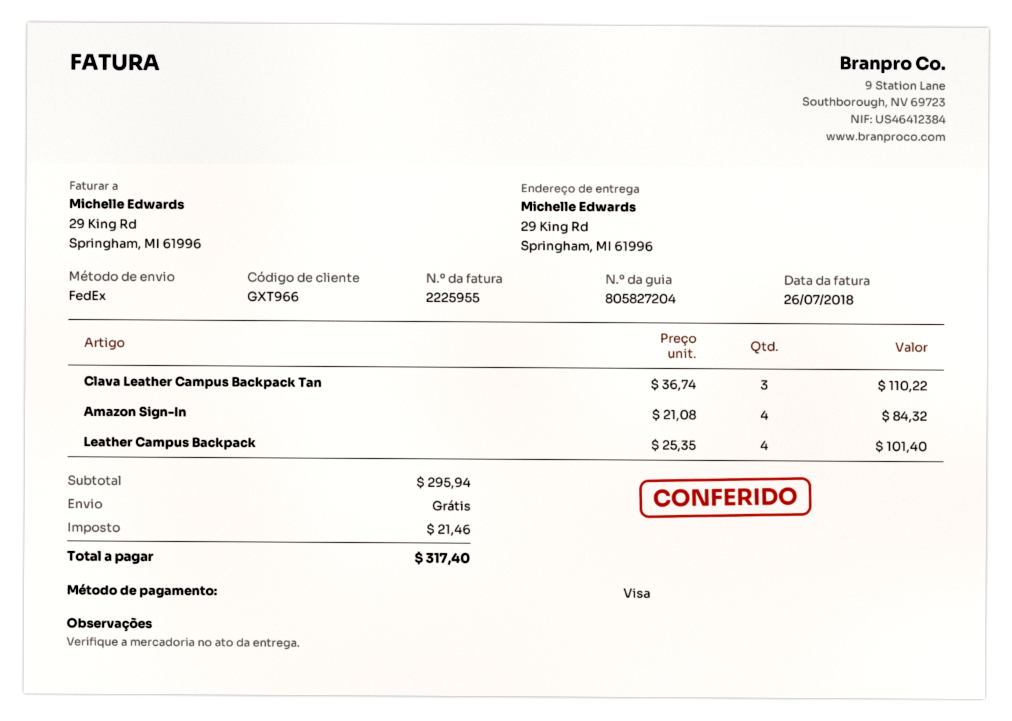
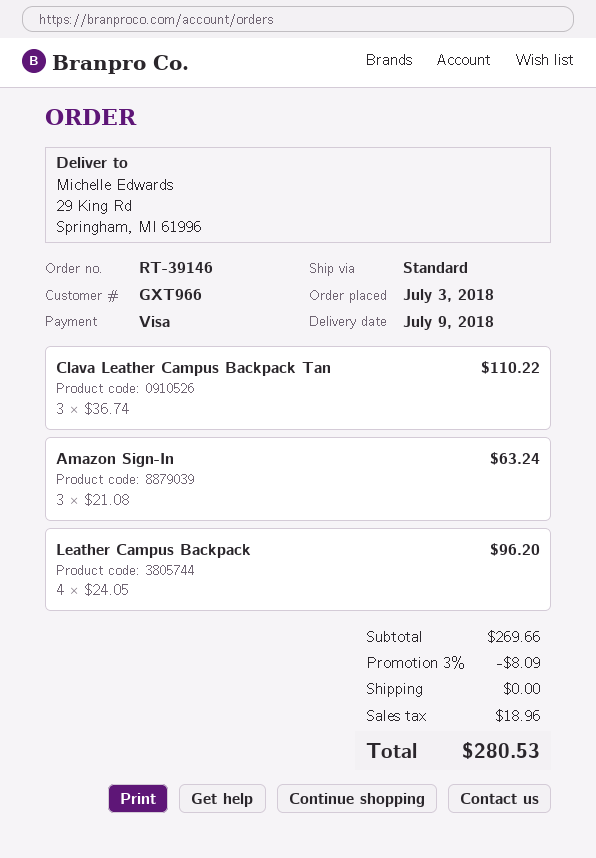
shipping method: FedEx -> standard
Amazon Sign-In: 4 x 21.08 = 84.32 -> 3 x 21.08 = 63.24
Leather Campus Backpack: 4 x 25.35 = 101.40 -> 4 x 24.05 = 96.20
subtotal: 295.94 -> 269.66
discount: none -> 3% = 8.09
tax: 21.46 -> 18.96
total: 317.40 -> 280.53

